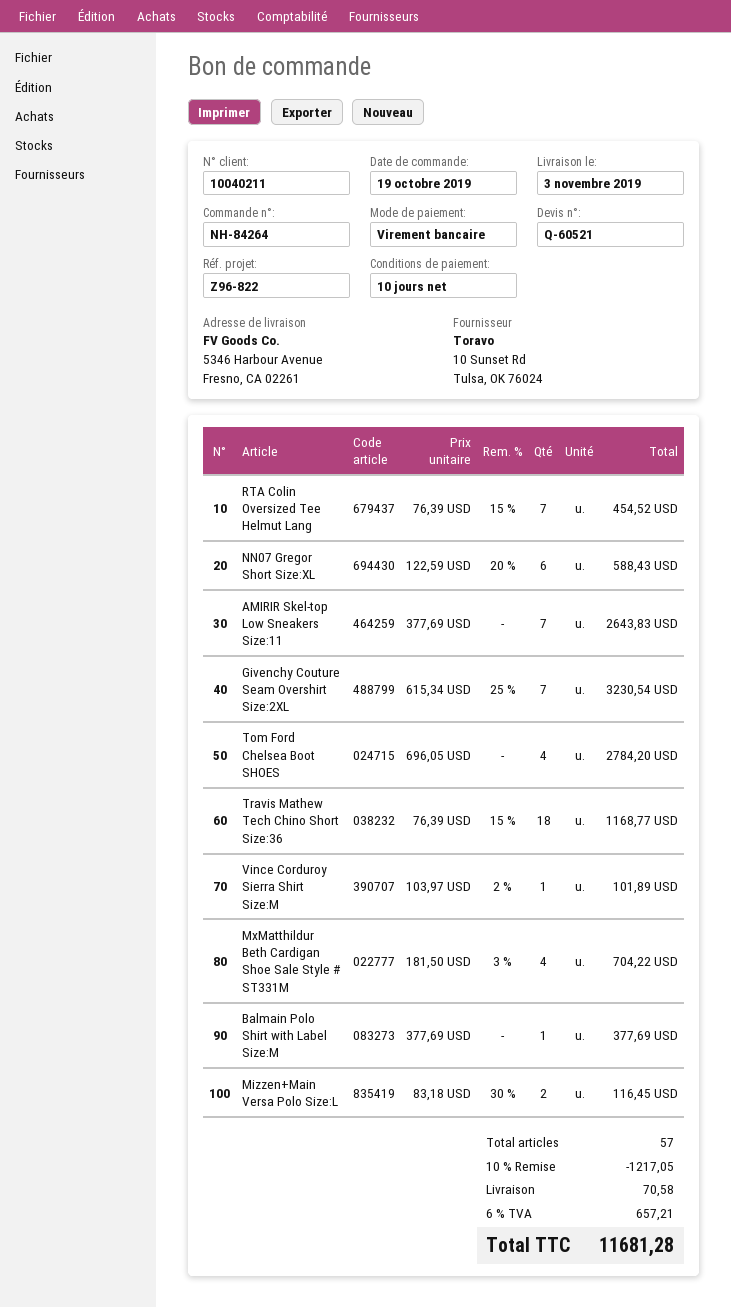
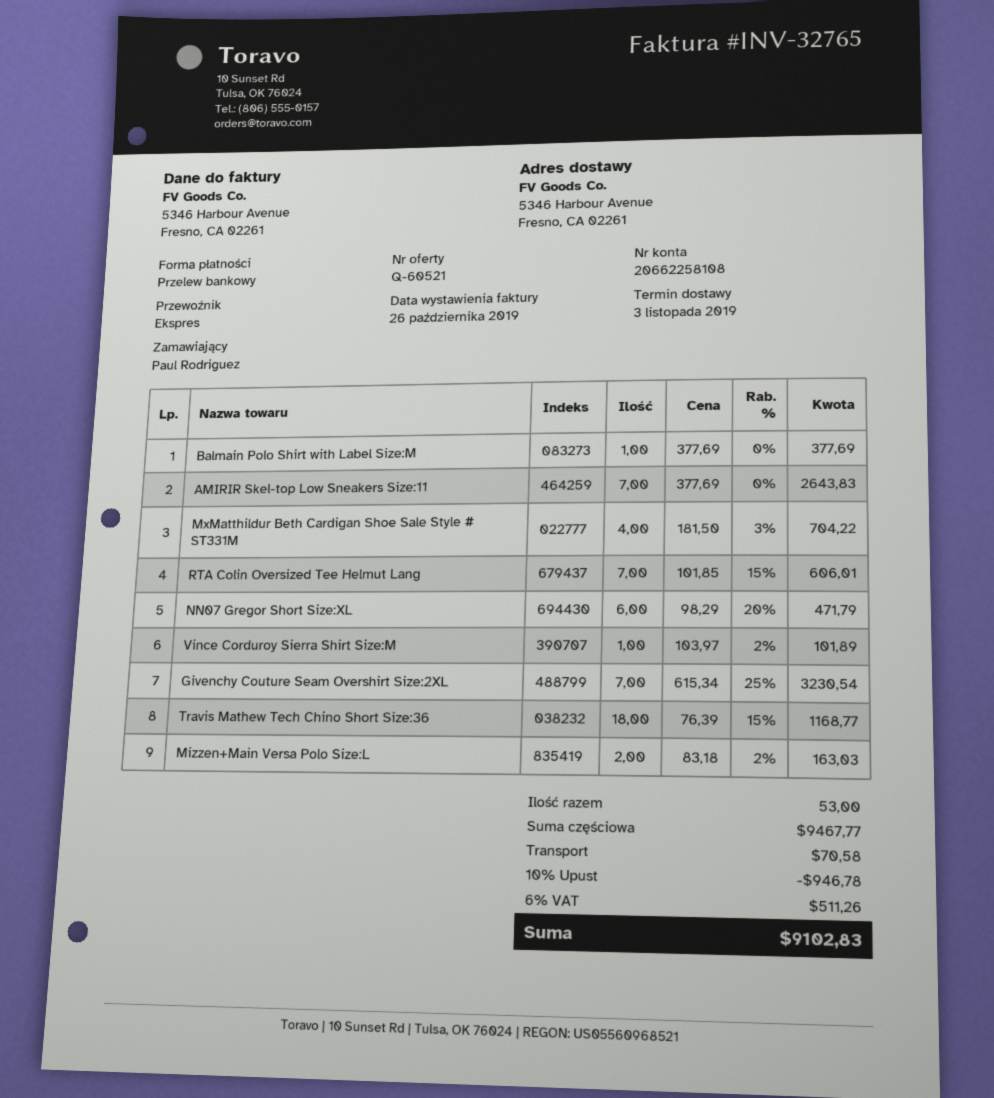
RTA Colin Oversized Tee Helmut Lang: 7 x 76.39 - 15% = 454.52 -> 7 x 101.85 - 15% = 606.01
NN07 Gregor Short Size:XL: 6 x 122.59 - 20% = 588.43 -> 6 x 98.29 - 20% = 471.79
Tom Ford Chelsea Boot SHOES: 4 x 696.05 = 2784.20 -> none
Mizzen+Main Versa Polo Size:L: 2 x 83.18 - 30% = 116.45 -> 2 x 83.18 - 2% = 163.03
total quantity: 57 -> 53
discount: 10% = 1217.05 -> 10% = 946.78
tax: 6% = 657.21 -> 6% = 511.26
total: 11681.28 -> 9102.83

